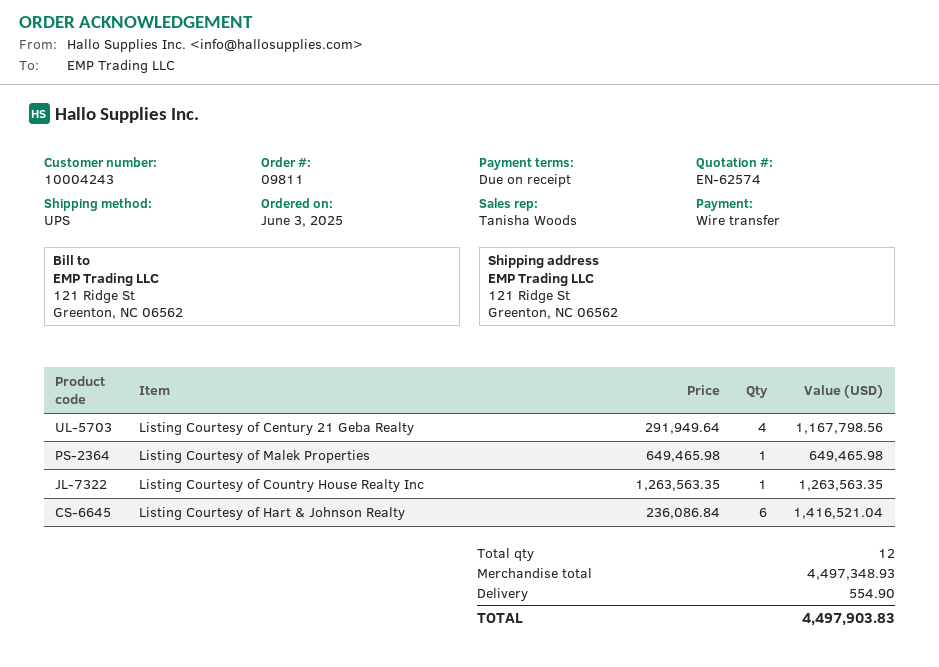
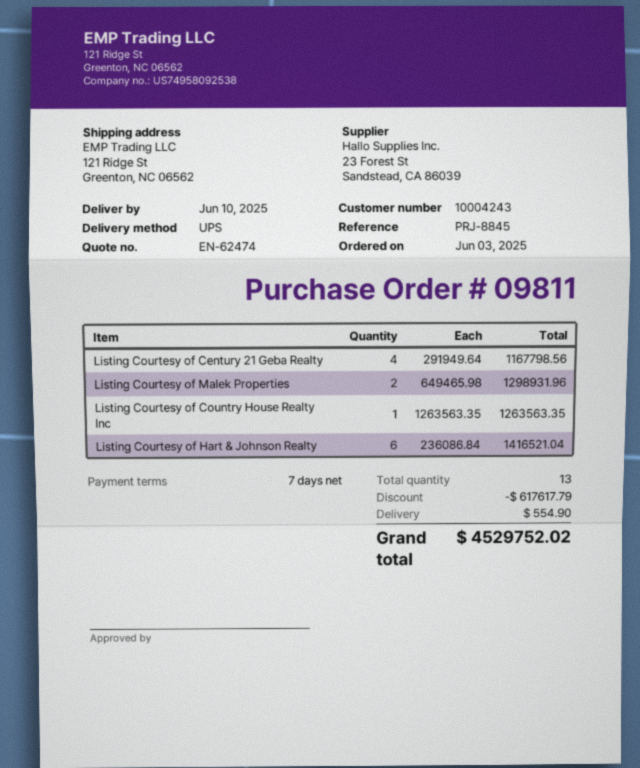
quote number: EN-62574 -> EN-62474
payment terms: on receipt -> 7 days
Listing Courtesy of Malek Properties: 1 x 649465.98 = 649465.98 -> 2 x 649465.98 = 1298931.96
total quantity: 12 -> 13
discount: none -> 617617.79
total: 4497903.83 -> 4529752.02

